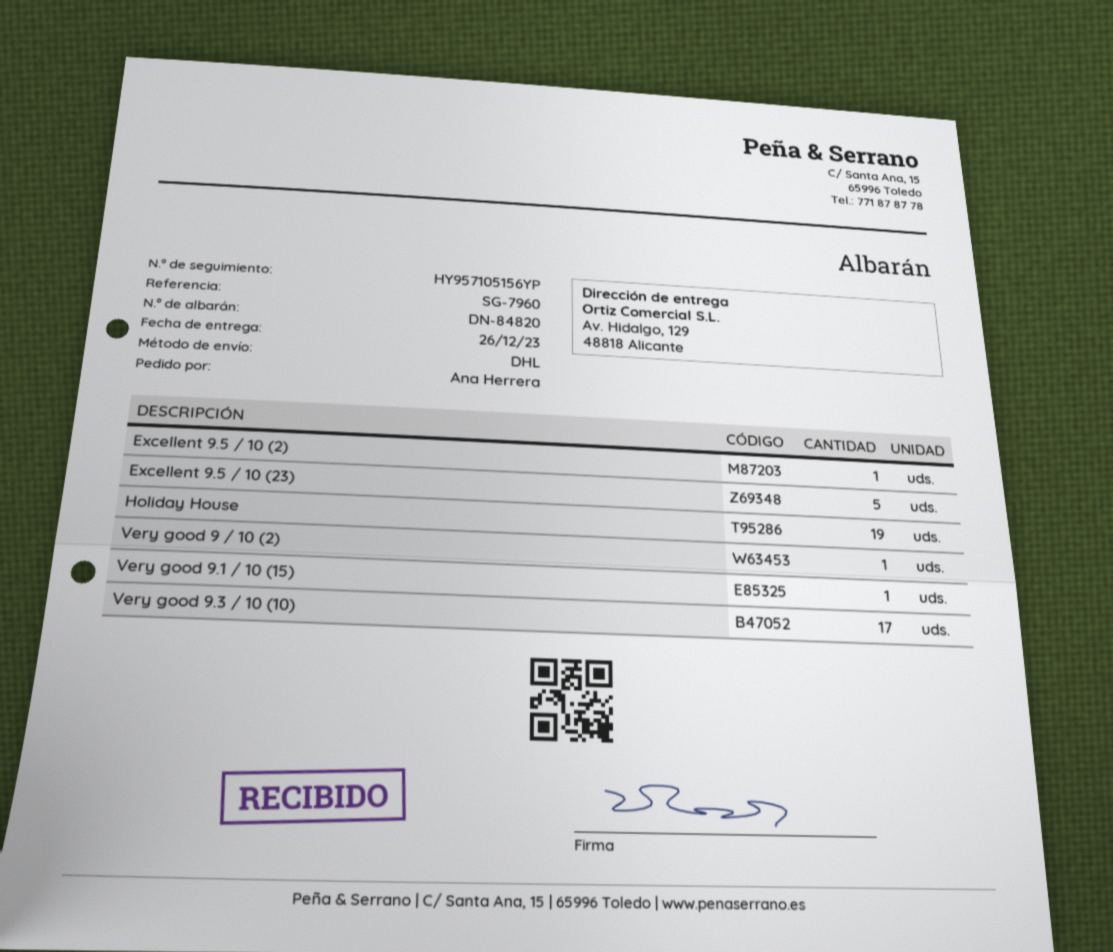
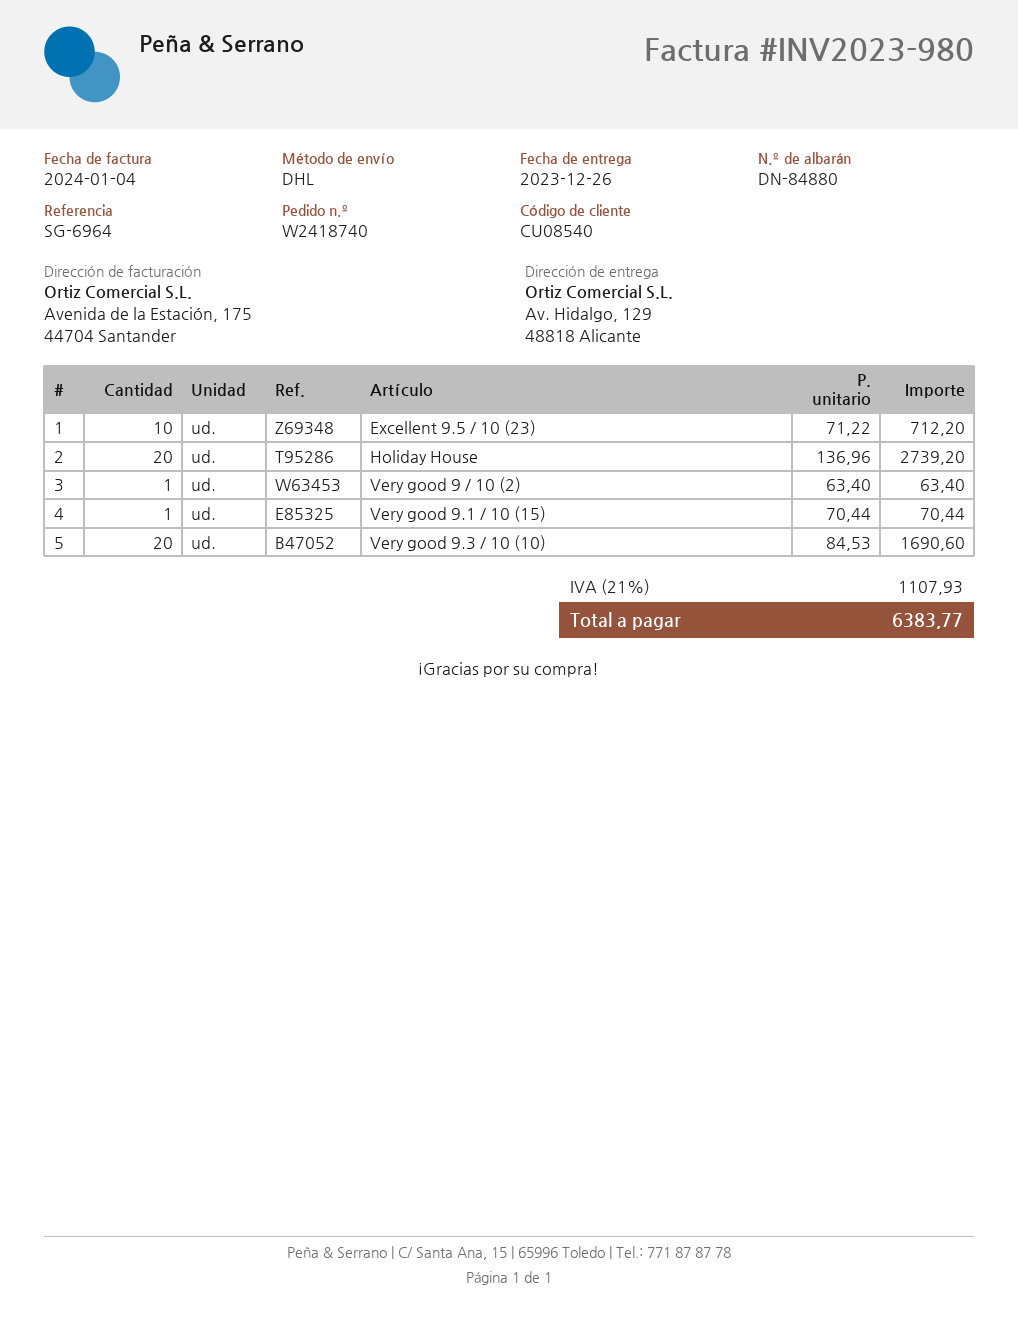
delivery note number: DN-84820 -> DN-84880
reference: SG-7960 -> SG-6964
Excellent 9.5 / 10 (2): 1 -> none
Excellent 9.5 / 10 (23): 5 -> 10
Holiday House: 19 -> 20
Very good 9.3 / 10 (10): 17 -> 20

